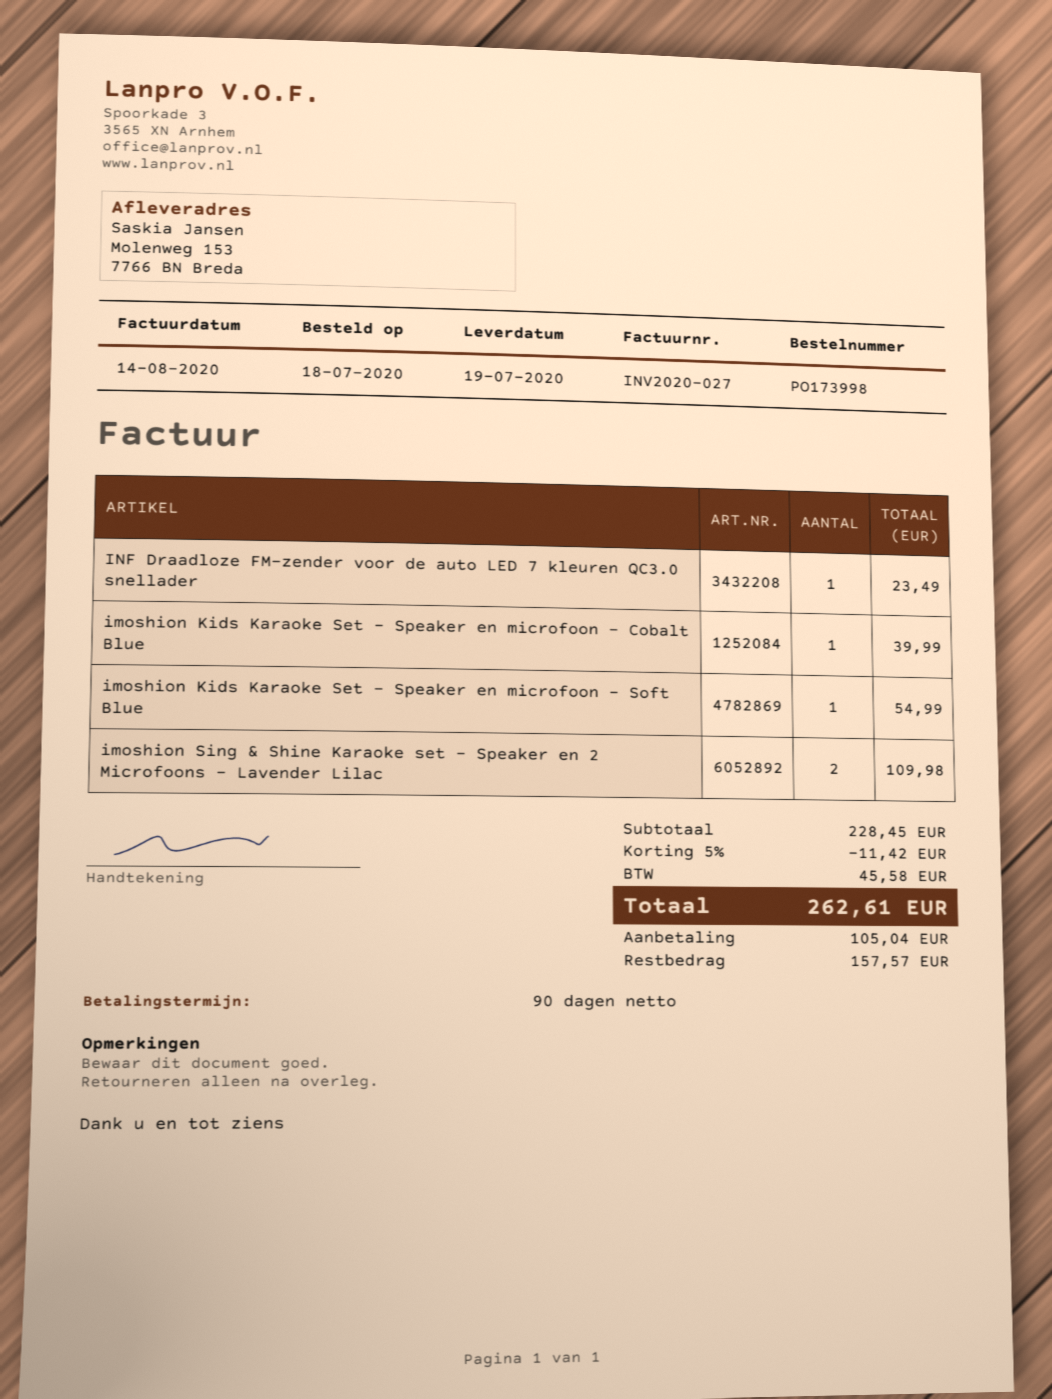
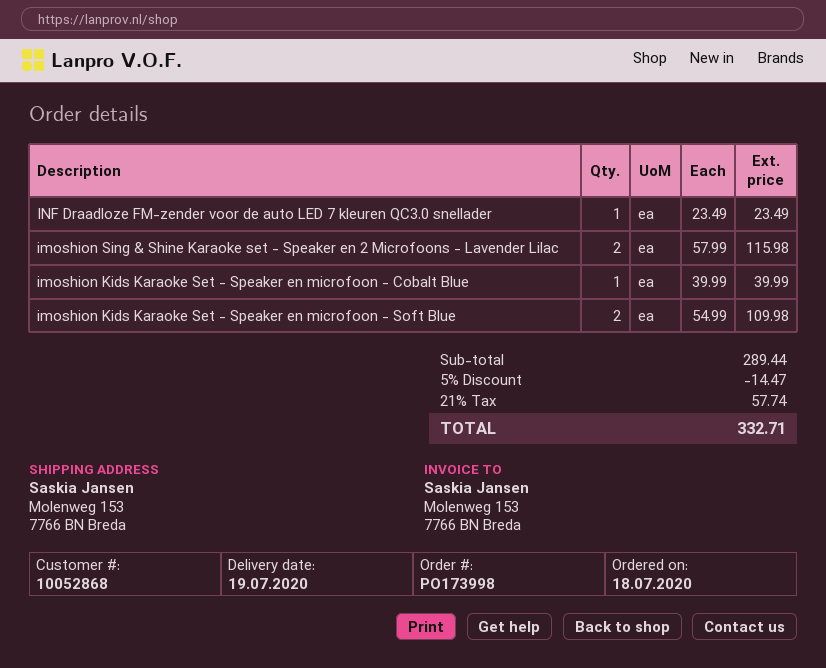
imoshion Kids Karaoke Set - Speaker en microfoon - Soft Blue: 1 for 54.99 -> 2 for 109.98
imoshion Sing & Shine Karaoke set - Speaker en 2 Microfoons - Lavender Lilac: 2 for 109.98 -> 2 for 115.98
subtotal: 228.45 -> 289.44
discount: 5% = 11.42 -> 5% = 14.47
tax: 45.58 -> 57.74
total: 262.61 -> 332.71

